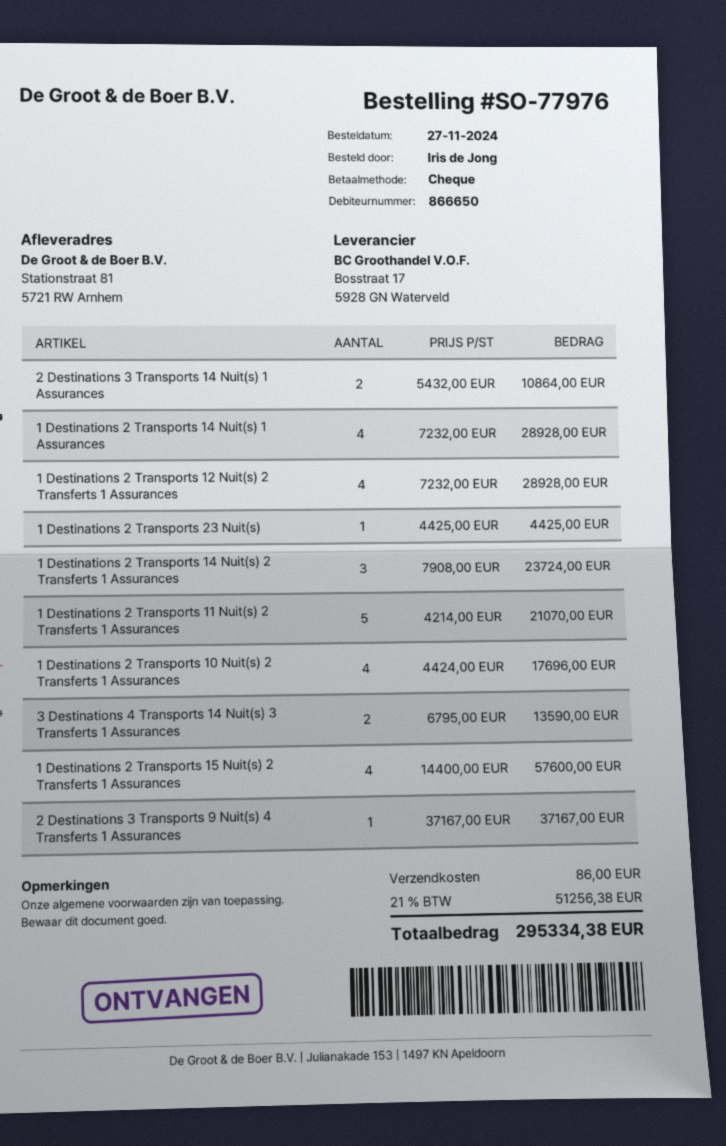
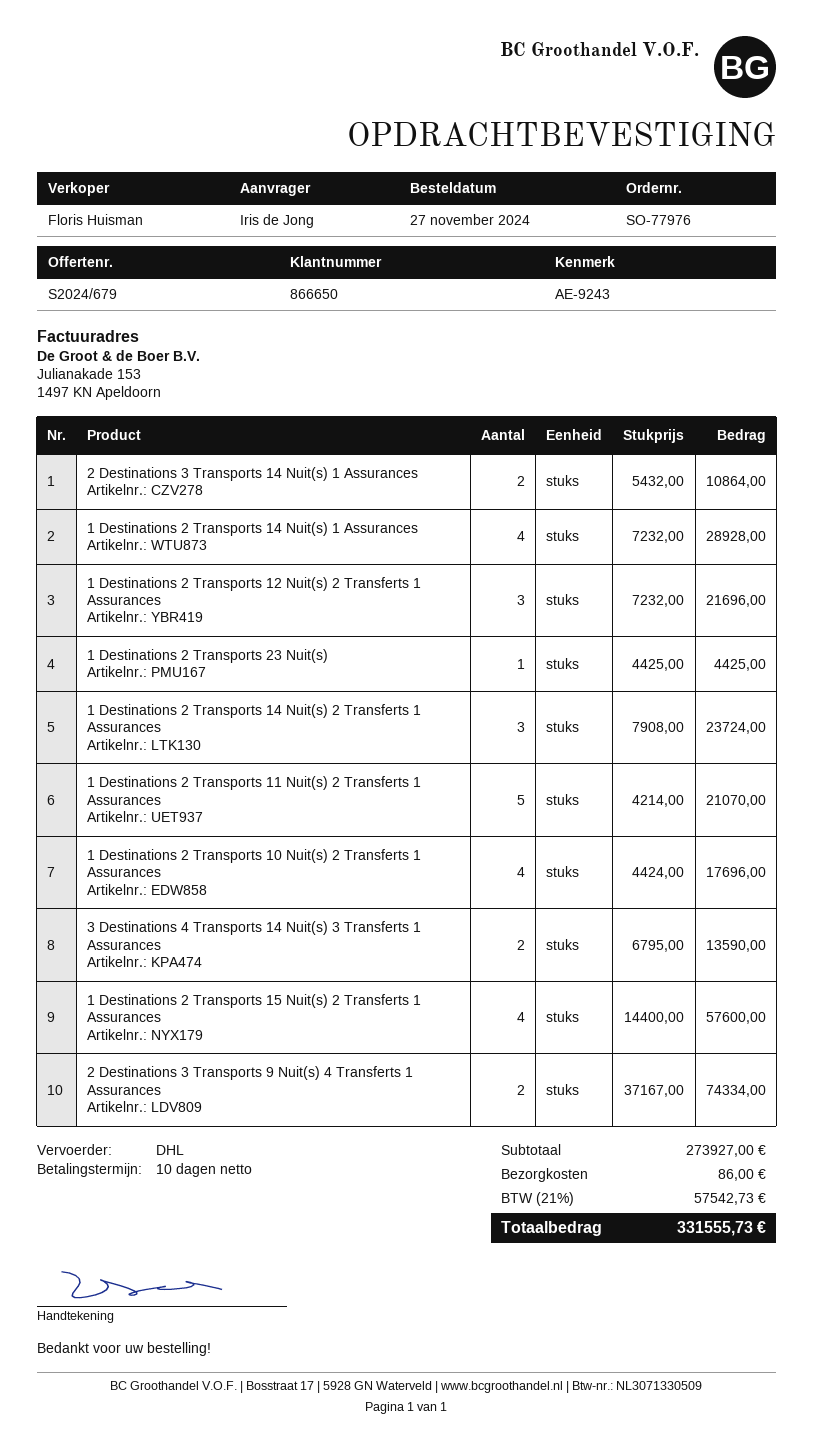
1 Destinations 2 Transports 12 Nuit(s) 2 Transferts 1 Assurances: 4 x 7232.00 = 28928.00 -> 3 x 7232.00 = 21696.00
2 Destinations 3 Transports 9 Nuit(s) 4 Transferts 1 Assurances: 1 x 37167.00 = 37167.00 -> 2 x 37167.00 = 74334.00
tax: 21% = 51256.38 -> 21% = 57542.73
total: 295334.38 -> 331555.73

